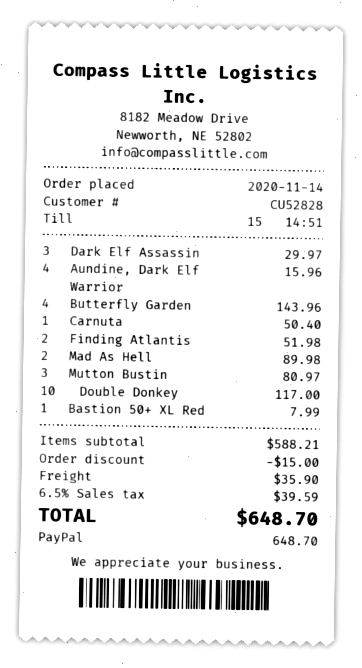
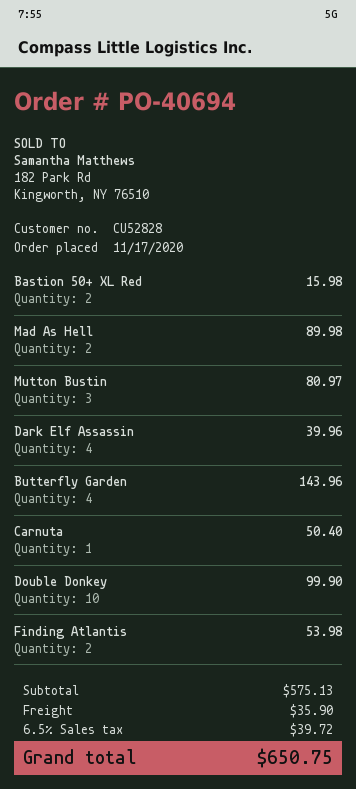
order date: 2020-11-14 -> 2020-11-17
Dark Elf Assassin: 3 for 29.97 -> 4 for 39.96
Aundine, Dark Elf Warrior: 4 for 15.96 -> none
Finding Atlantis: 2 for 51.98 -> 2 for 53.98
Double Donkey: 10 for 117.00 -> 10 for 99.90
Bastion 50+ XL Red: 1 for 7.99 -> 2 for 15.98
subtotal: 588.21 -> 575.13
discount: 15.00 -> none
tax: 6.5% = 39.59 -> 6.5% = 39.72
total: 648.70 -> 650.75

